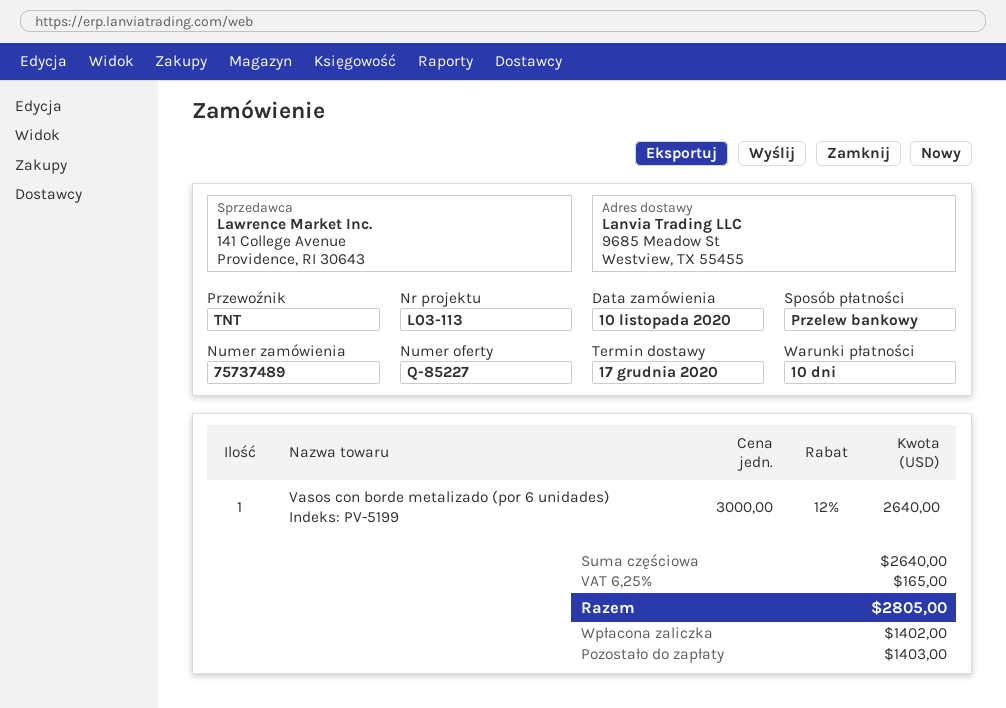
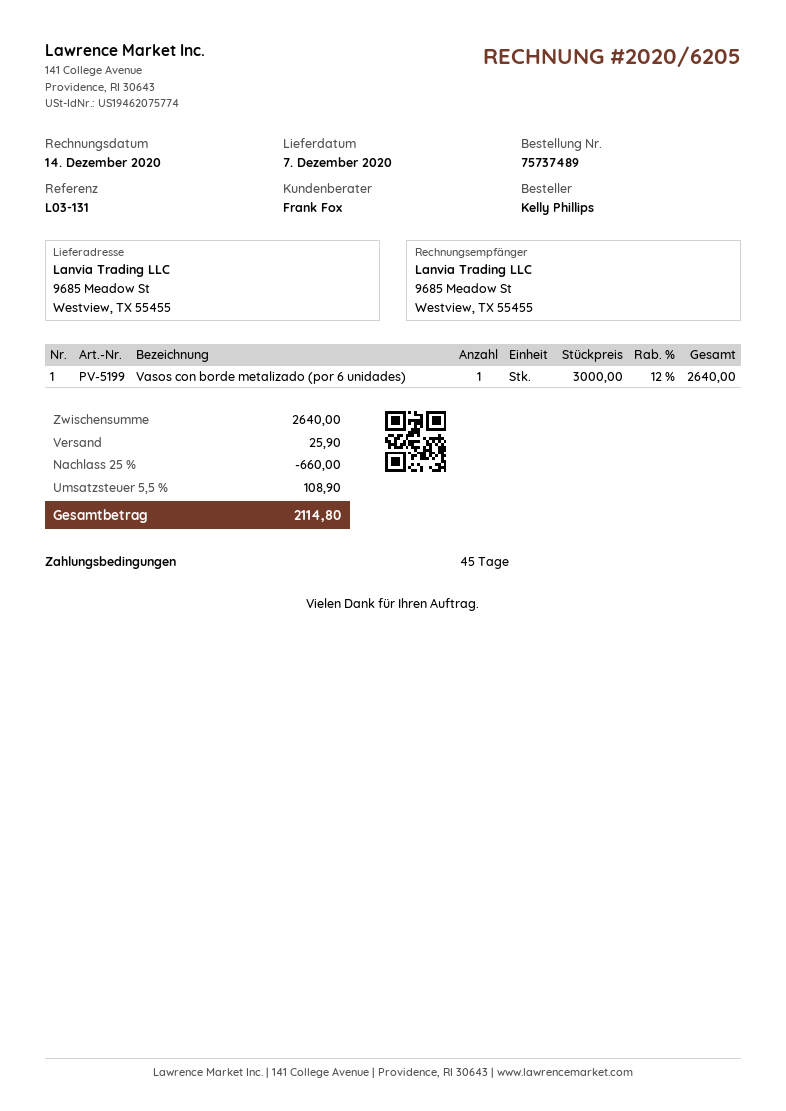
delivery date: 2020-12-17 -> 2020-12-07
payment terms: 10 days -> 45 days
reference: L03-113 -> L03-131
discount: none -> 25% = 660.00
shipping: none -> 25.90
tax: 6.25% = 165.00 -> 5.5% = 108.90
total: 2805.00 -> 2114.80

